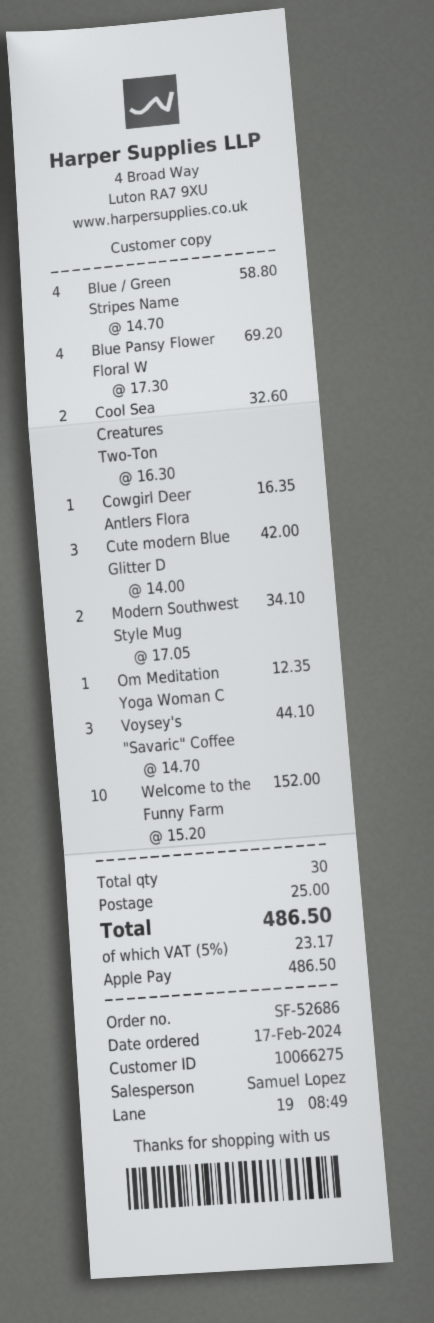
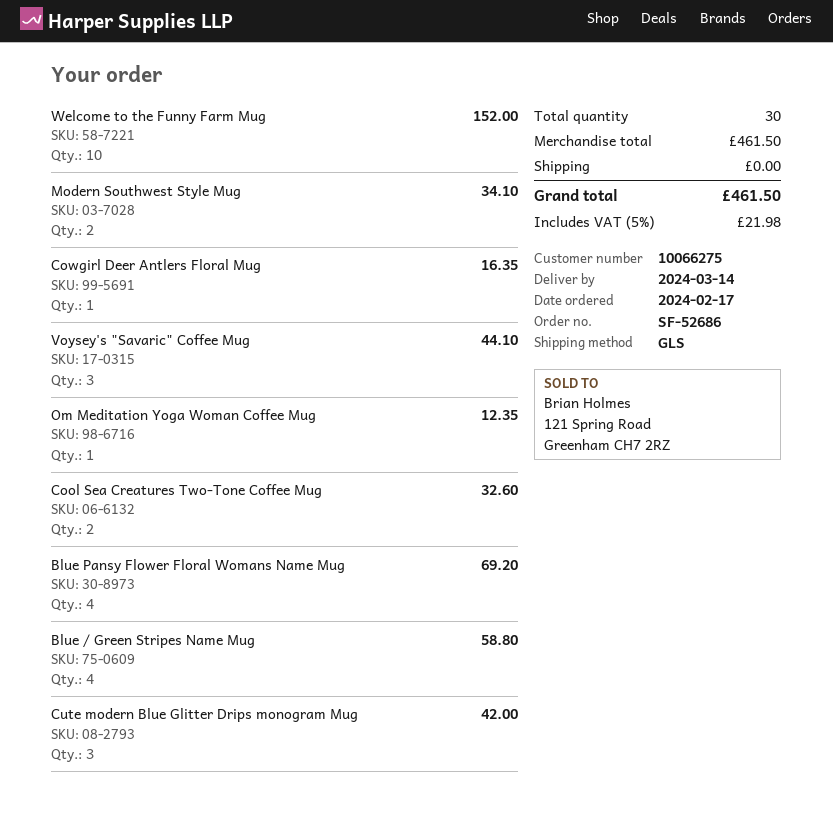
shipping: 25.00 -> 0.00
tax: 5% = 23.17 -> 5% = 21.98
total: 486.50 -> 461.50

